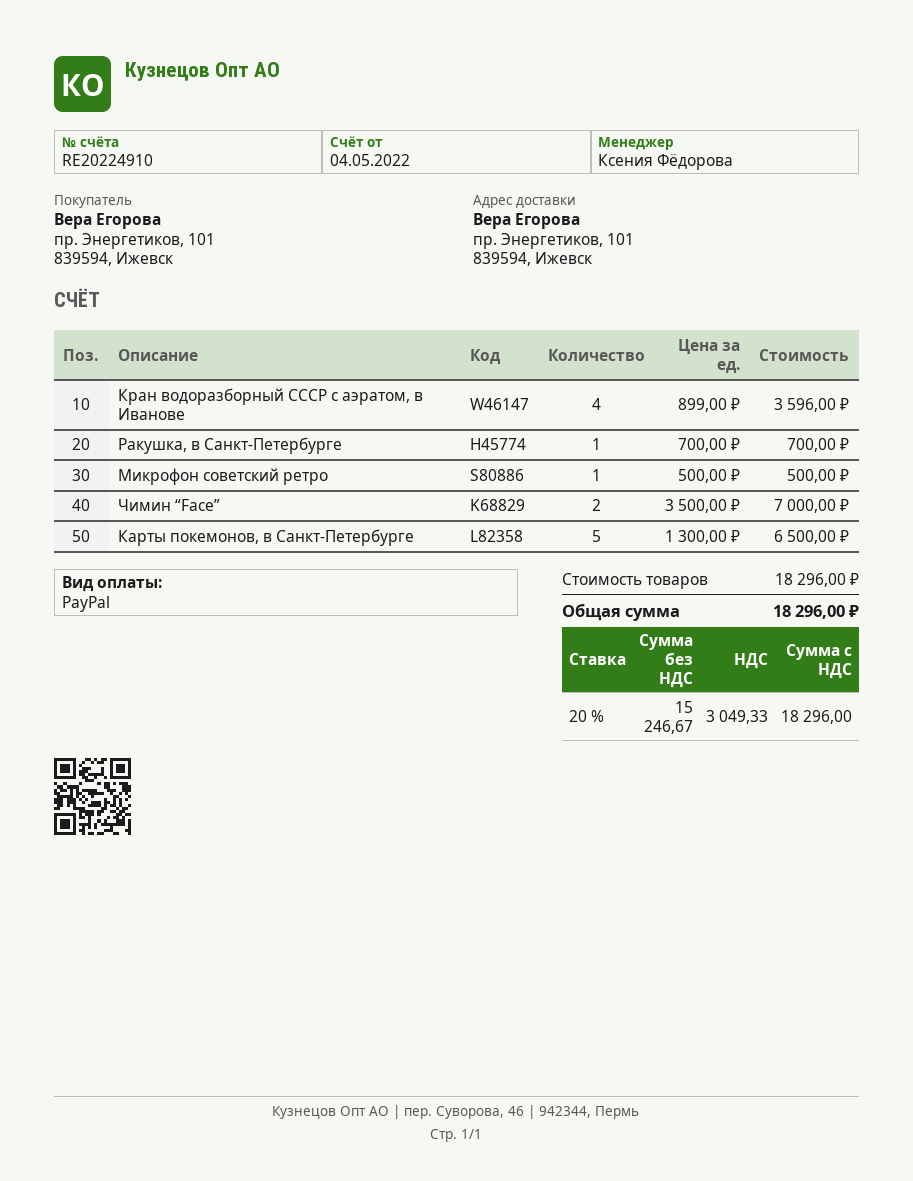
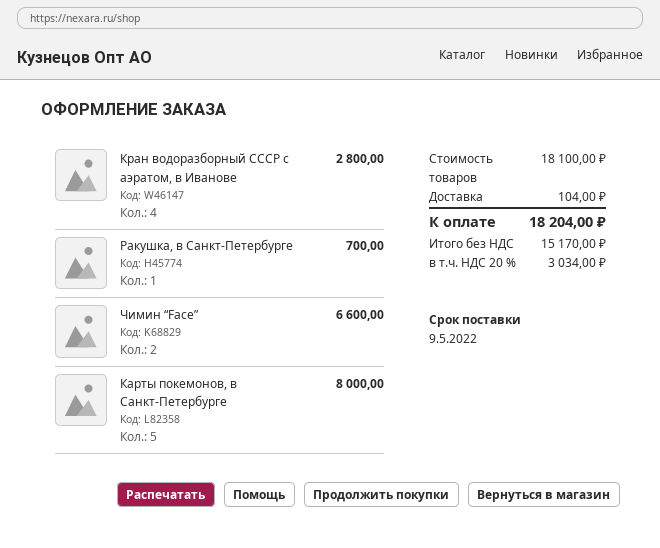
Кран водоразборный СССР с аэратом, в Иванове: 4 for 3596.00 -> 4 for 2800.00
Микрофон советский ретро: 1 for 500.00 -> none
Чимин “Face”: 2 for 7000.00 -> 2 for 6600.00
Карты покемонов, в Санкт-Петербурге: 5 for 6500.00 -> 5 for 8000.00
subtotal: 18296.00 -> 18100.00
shipping: none -> 104.00
net: 15246.67 -> 15170.00
tax: 20% = 3049.33 -> 20% = 3034.00
total: 18296.00 -> 18204.00

